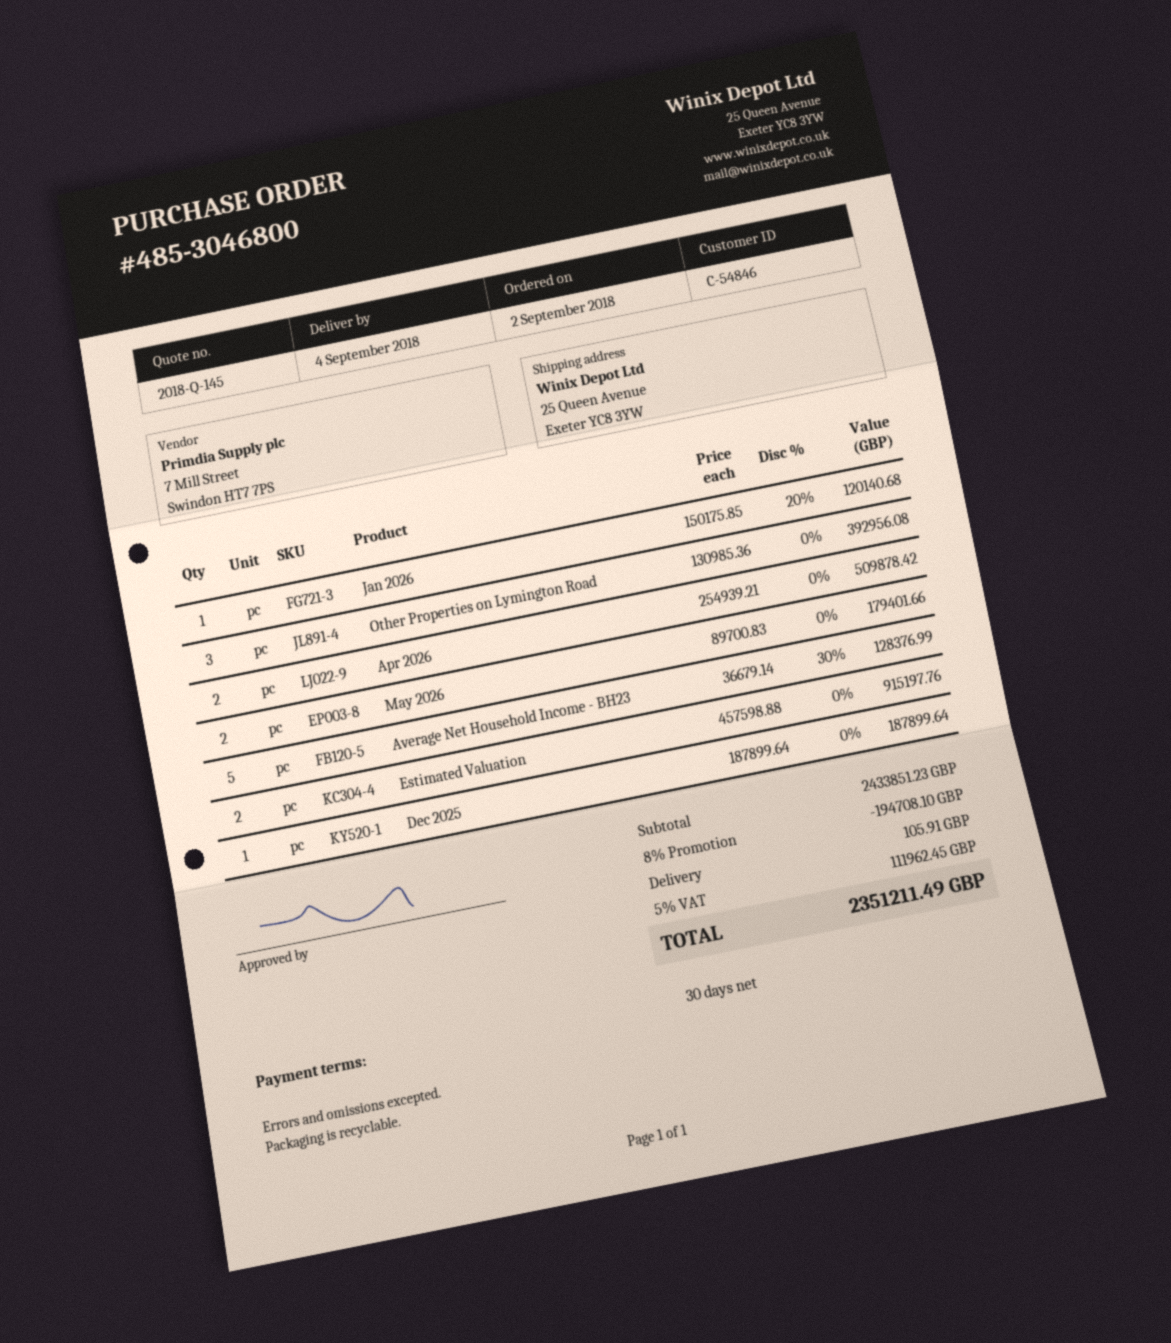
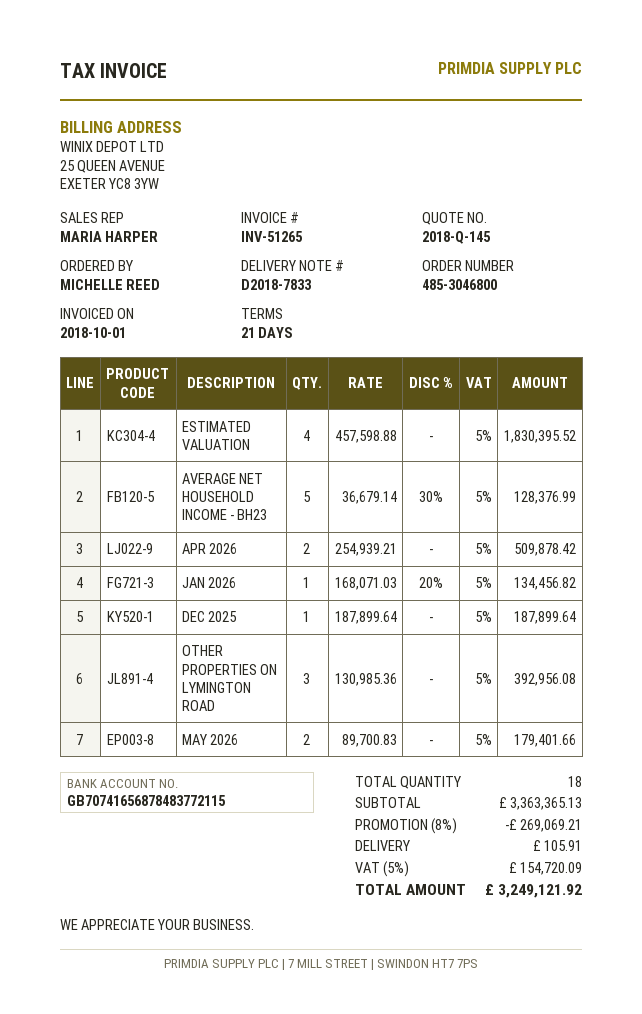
payment terms: 30 days -> 21 days
Jan 2026: 1 x 150175.85 - 20% = 120140.68 -> 1 x 168071.03 - 20% = 134456.82
Estimated Valuation: 2 x 457598.88 = 915197.76 -> 4 x 457598.88 = 1830395.52
subtotal: 2433851.23 -> 3363365.13
discount: 8% = 194708.10 -> 8% = 269069.21
tax: 5% = 111962.45 -> 5% = 154720.09
total: 2351211.49 -> 3249121.92

